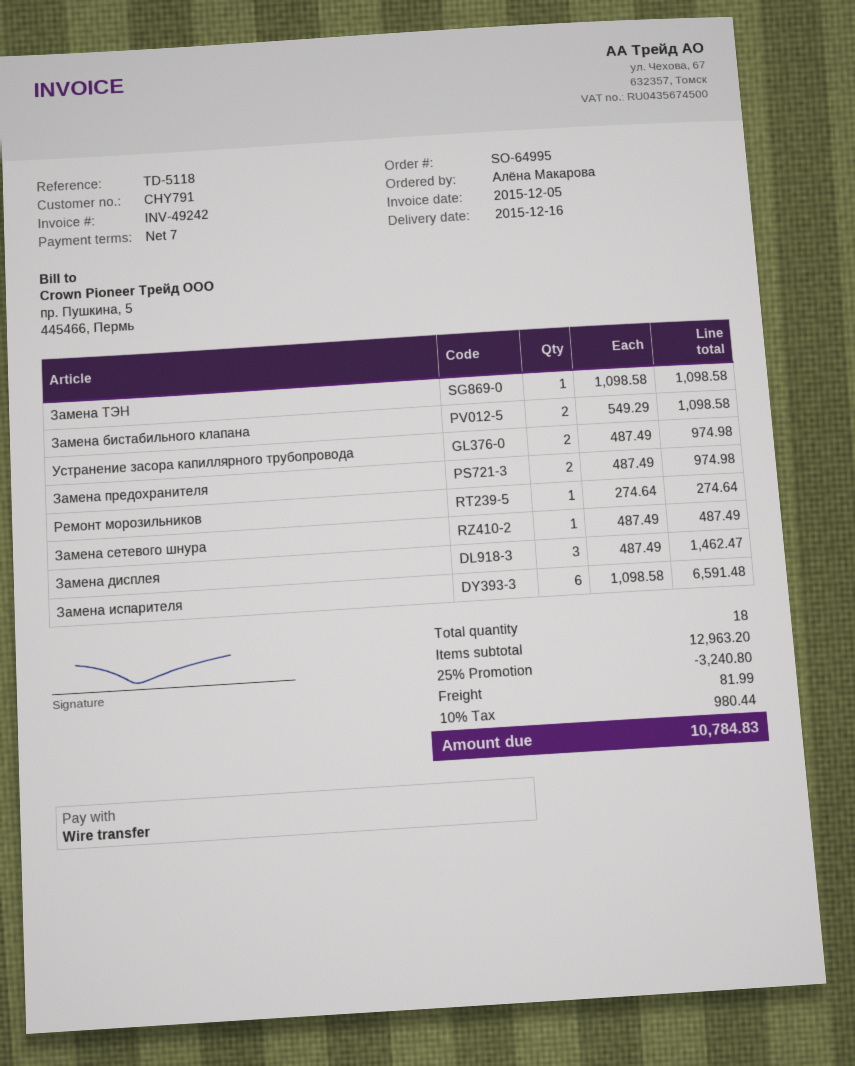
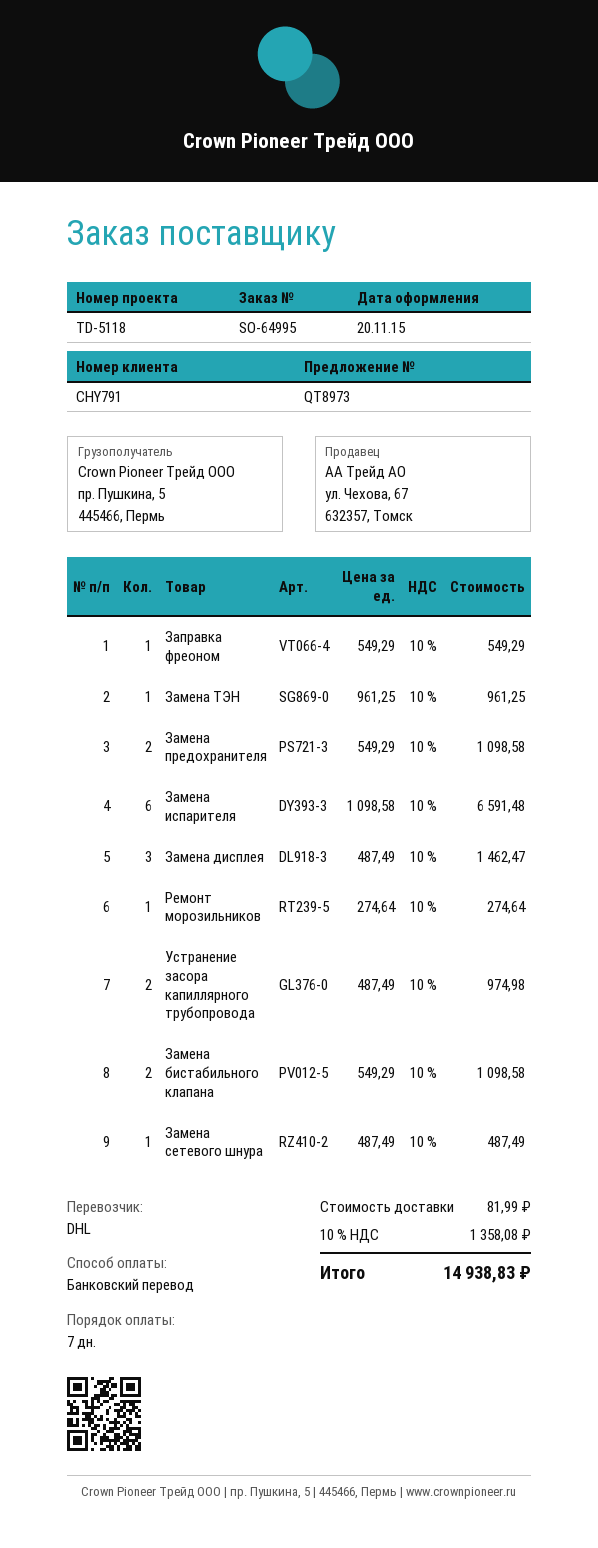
Замена ТЭН: 1 x 1098.58 = 1098.58 -> 1 x 961.25 = 961.25
Замена предохранителя: 2 x 487.49 = 974.98 -> 2 x 549.29 = 1098.58
Заправка фреоном: none -> 1 x 549.29 = 549.29
discount: 25% = 3240.80 -> none
tax: 10% = 980.44 -> 10% = 1358.08
total: 10784.83 -> 14938.83

